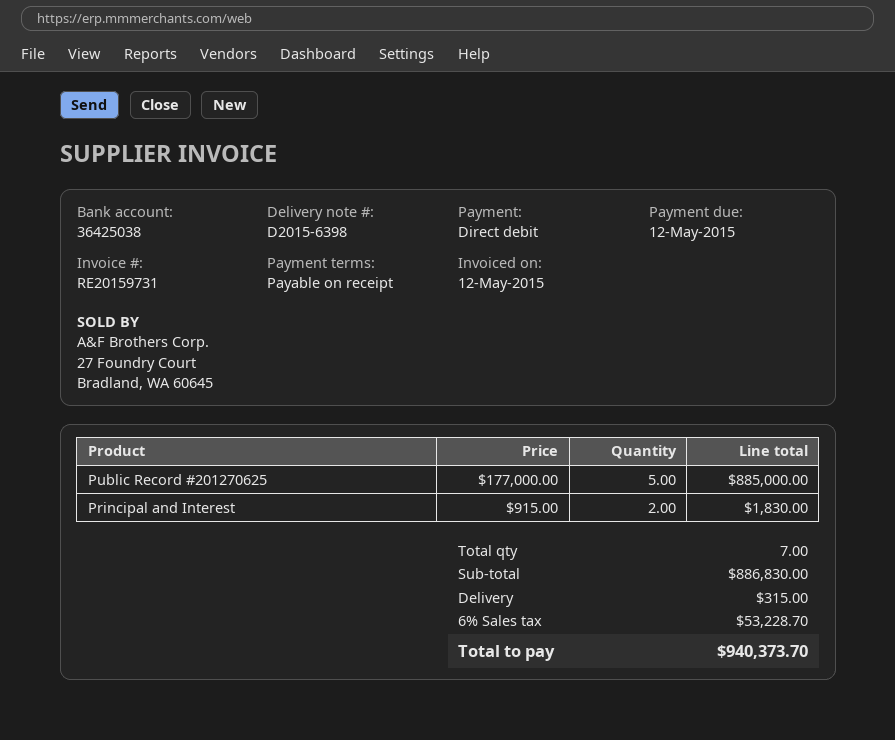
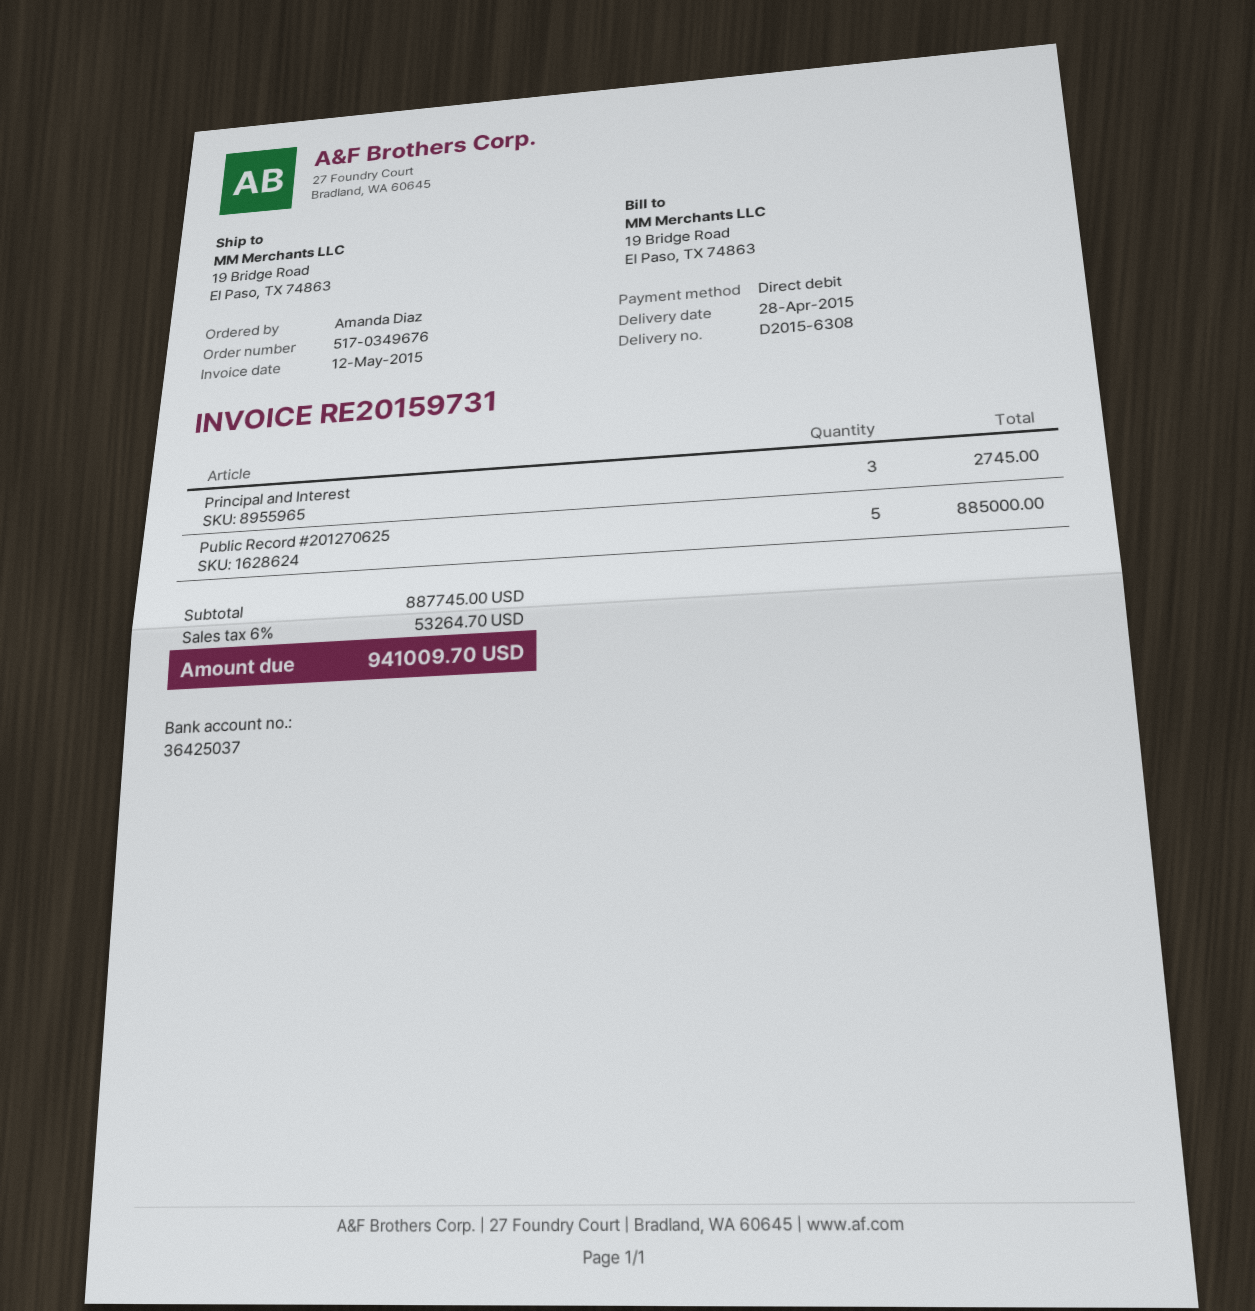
delivery note number: D2015-6398 -> D2015-6308
bank account: 36425038 -> 36425037
Principal and Interest: 2 for 1830.00 -> 3 for 2745.00
subtotal: 886830.00 -> 887745.00
shipping: 315.00 -> none
tax: 6% = 53228.70 -> 6% = 53264.70
total: 940373.70 -> 941009.70

